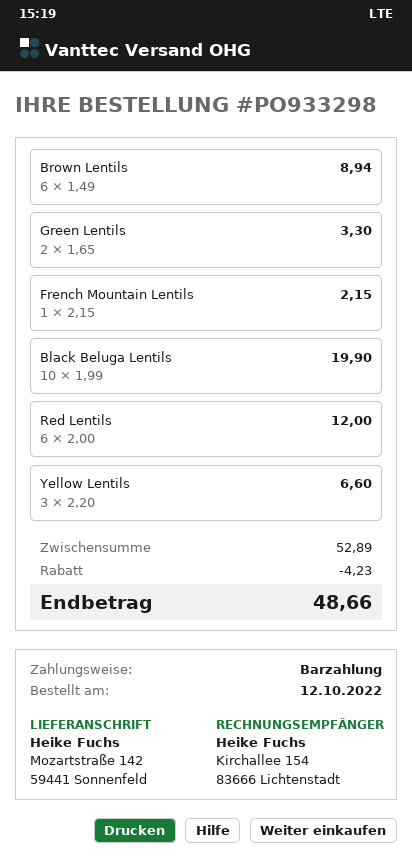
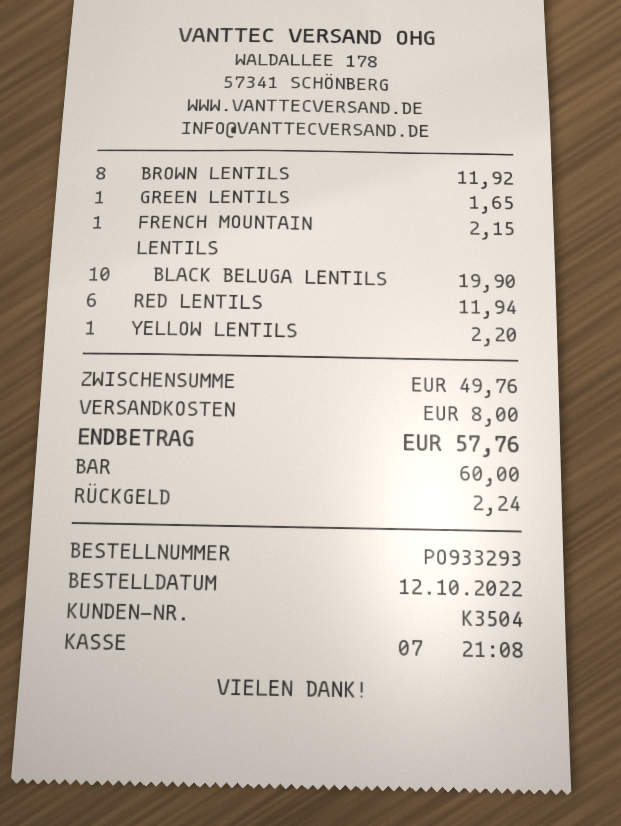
order number: PO933298 -> PO933293
Brown Lentils: 6 for 8.94 -> 8 for 11.92
Green Lentils: 2 for 3.30 -> 1 for 1.65
Red Lentils: 6 for 12.00 -> 6 for 11.94
Yellow Lentils: 3 for 6.60 -> 1 for 2.20
subtotal: 52.89 -> 49.76
discount: 4.23 -> none
shipping: none -> 8.00
total: 48.66 -> 57.76

